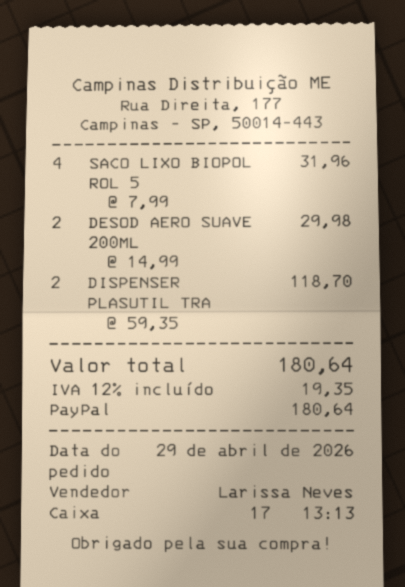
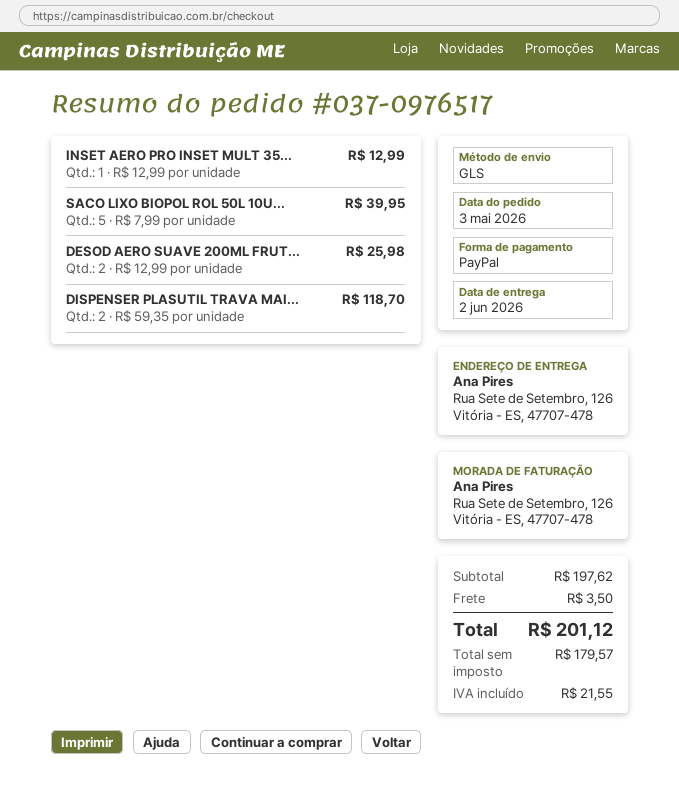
order date: 2026-04-29 -> 2026-05-03
SACO LIXO BIOPOL ROL 5: 4 x 7.99 = 31.96 -> 5 x 7.99 = 39.95
DESOD AERO SUAVE 200ML: 2 x 14.99 = 29.98 -> 2 x 12.99 = 25.98
INSET AERO PRO INSET MULT 35...: none -> 1 x 12.99 = 12.99
shipping: none -> 3.50
tax: 19.35 -> 21.55
total: 180.64 -> 201.12

